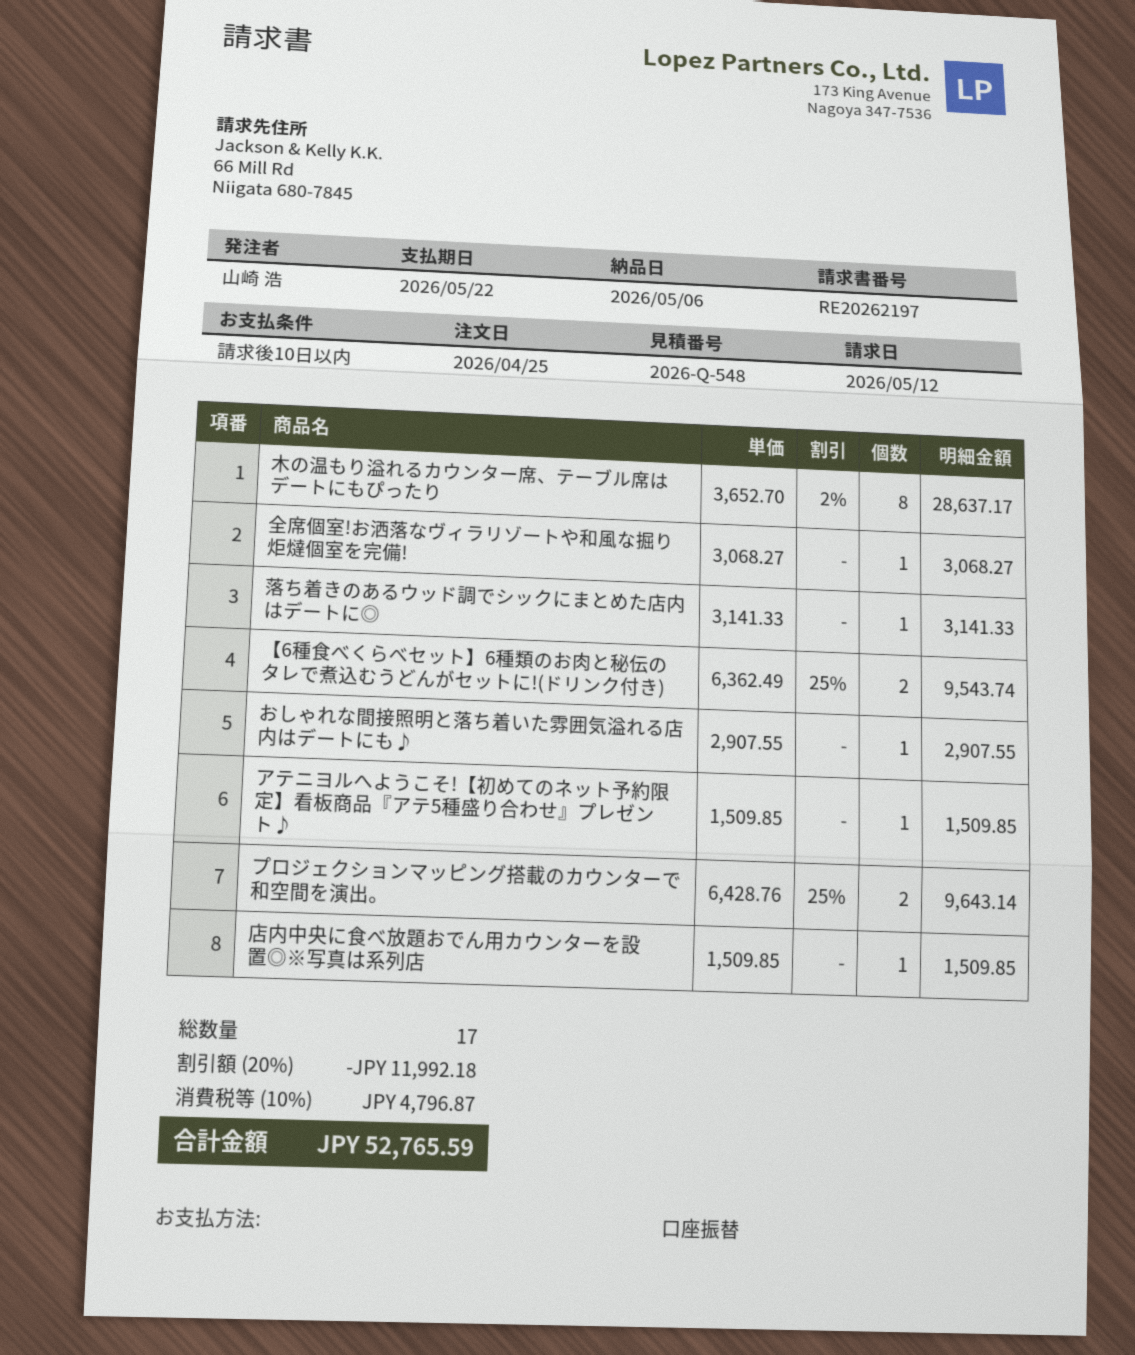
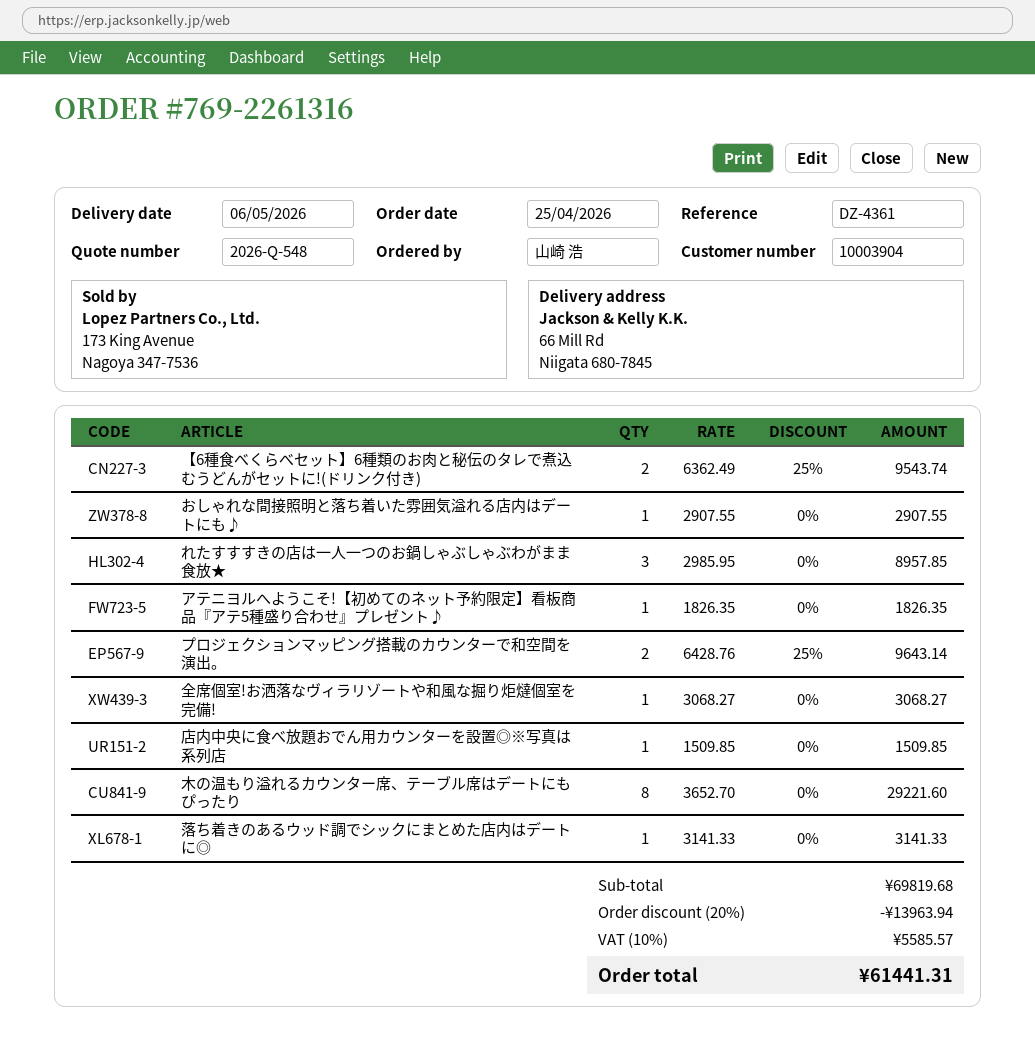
木の温もり溢れるカウンター席、テーブル席はデートにもぴったり: 8 x 3652.70 - 2% = 28637.17 -> 8 x 3652.70 = 29221.60
アテニヨルへようこそ!【初めてのネット予約限定】看板商品『アテ5種盛り合わせ』プレゼント♪: 1 x 1509.85 = 1509.85 -> 1 x 1826.35 = 1826.35
れたすすすきの店は一人一つのお鍋しゃぶしゃぶわがまま食放★: none -> 3 x 2985.95 = 8957.85
discount: 20% = 11992.18 -> 20% = 13963.94
tax: 10% = 4796.87 -> 10% = 5585.57
total: 52765.59 -> 61441.31

